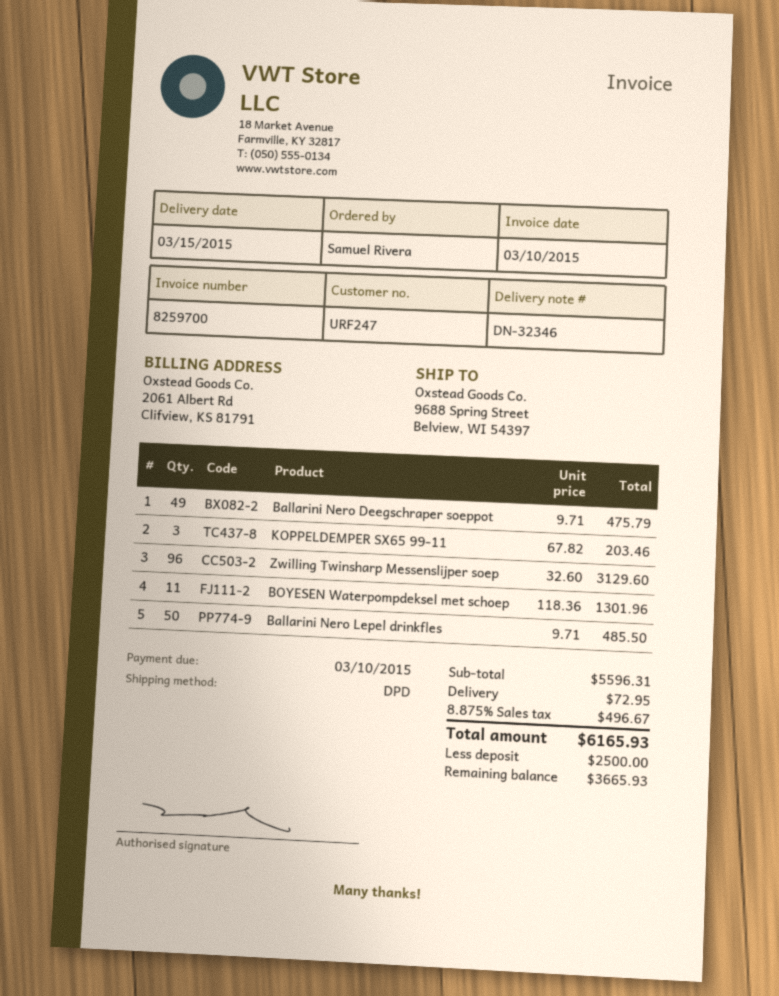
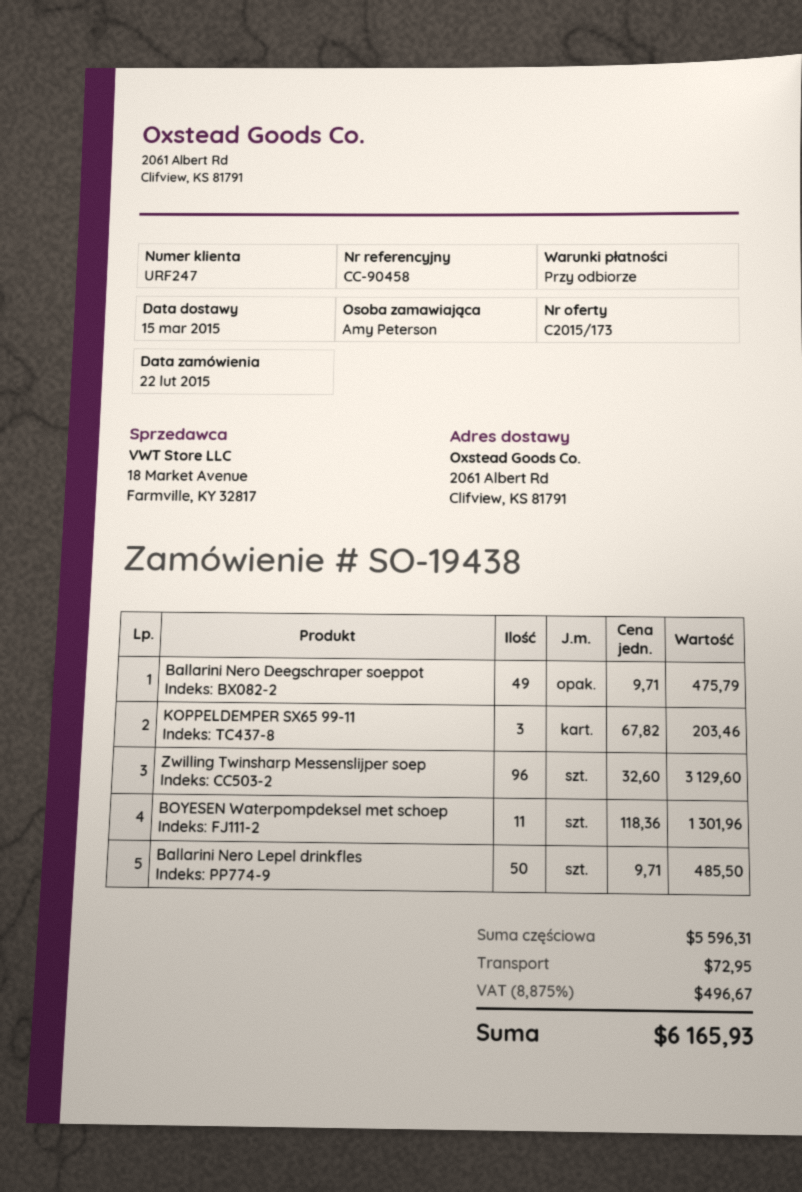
ordered by: Samuel Rivera -> Amy Peterson
ship to: 9688 Spring Street, Belview, WI 54397 -> 2061 Albert Rd, Clifview, KS 81791

